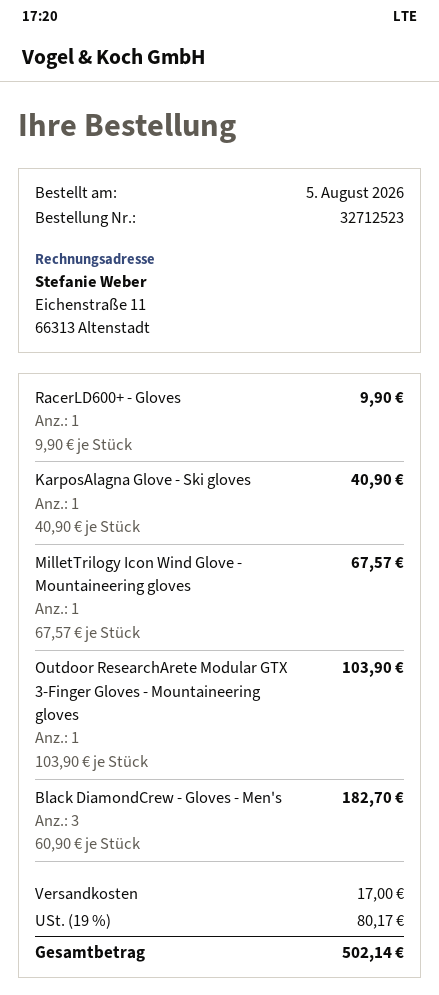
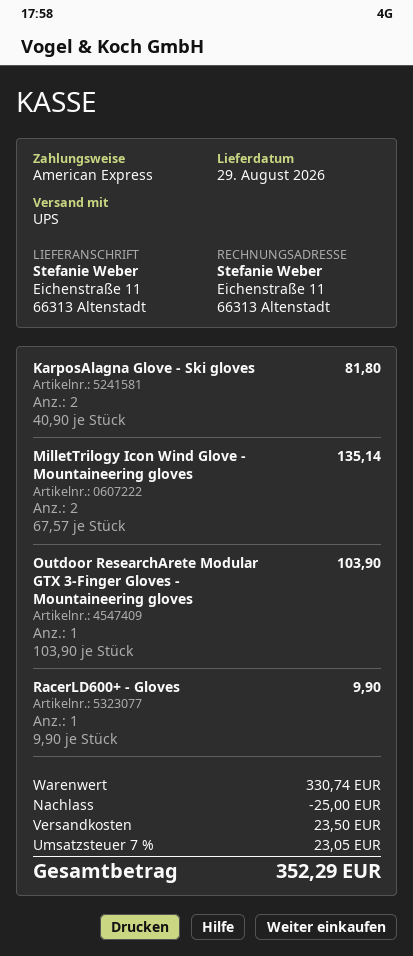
KarposAlagna Glove - Ski gloves: 1 x 40.90 = 40.90 -> 2 x 40.90 = 81.80
MilletTrilogy Icon Wind Glove - Mountaineering gloves: 1 x 67.57 = 67.57 -> 2 x 67.57 = 135.14
Black DiamondCrew - Gloves - Men's: 3 x 60.90 = 182.70 -> none
discount: none -> 25.00
shipping: 17.00 -> 23.50
tax: 19% = 80.17 -> 7% = 23.05
total: 502.14 -> 352.29

